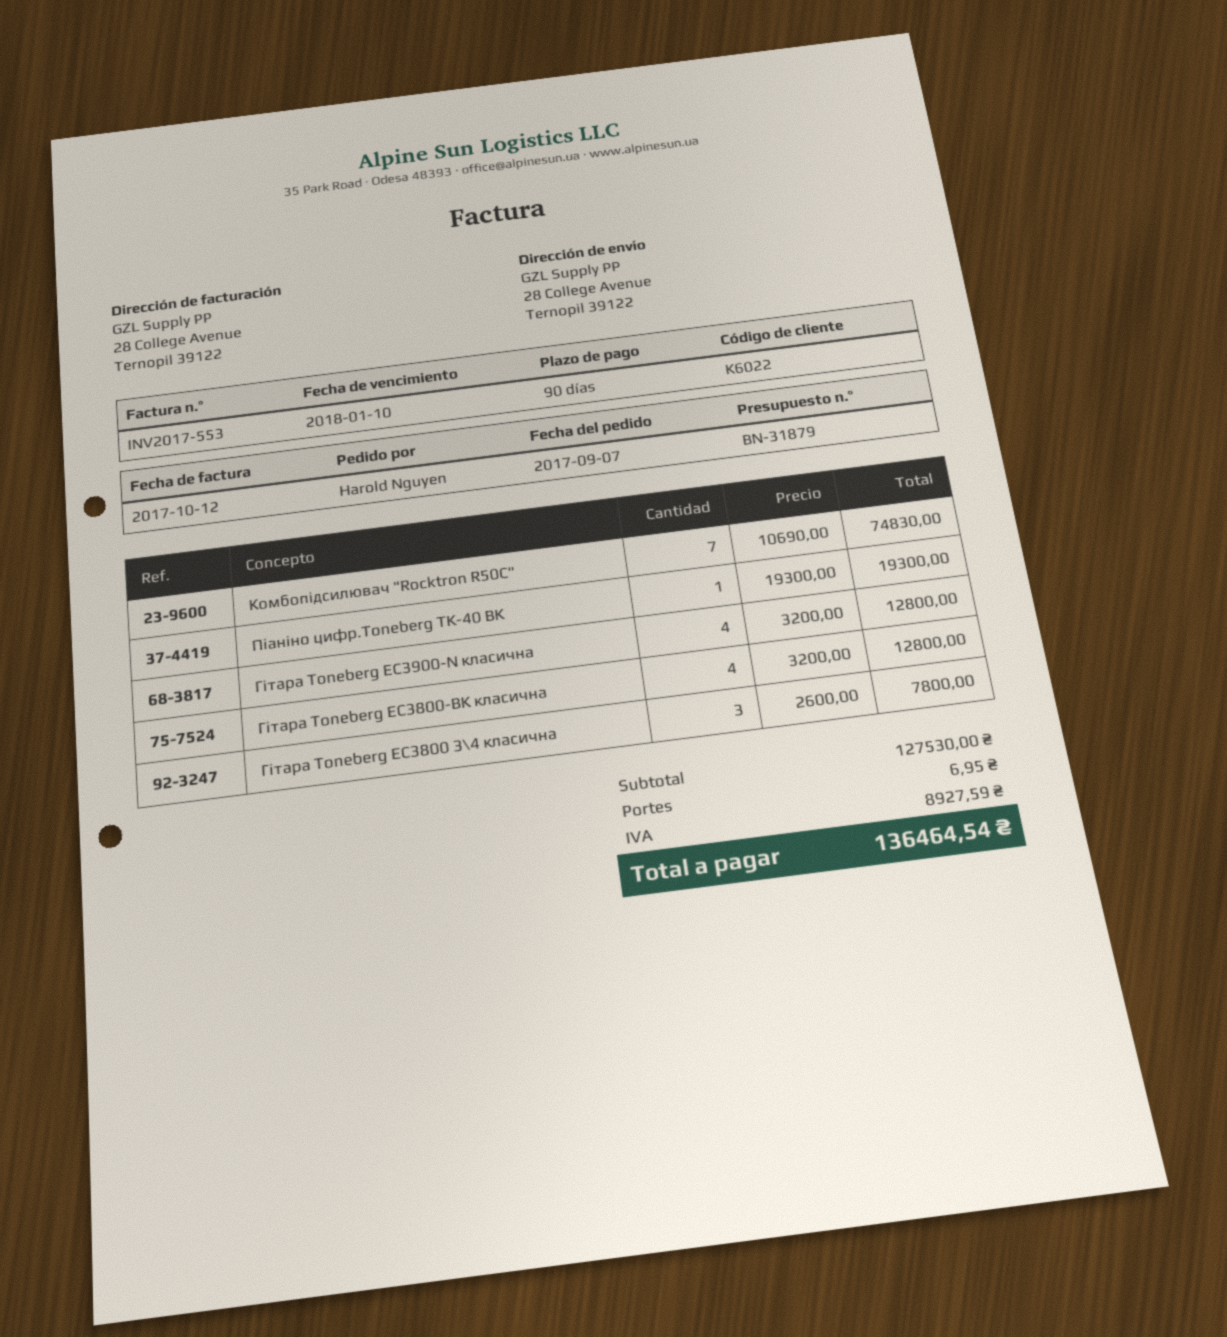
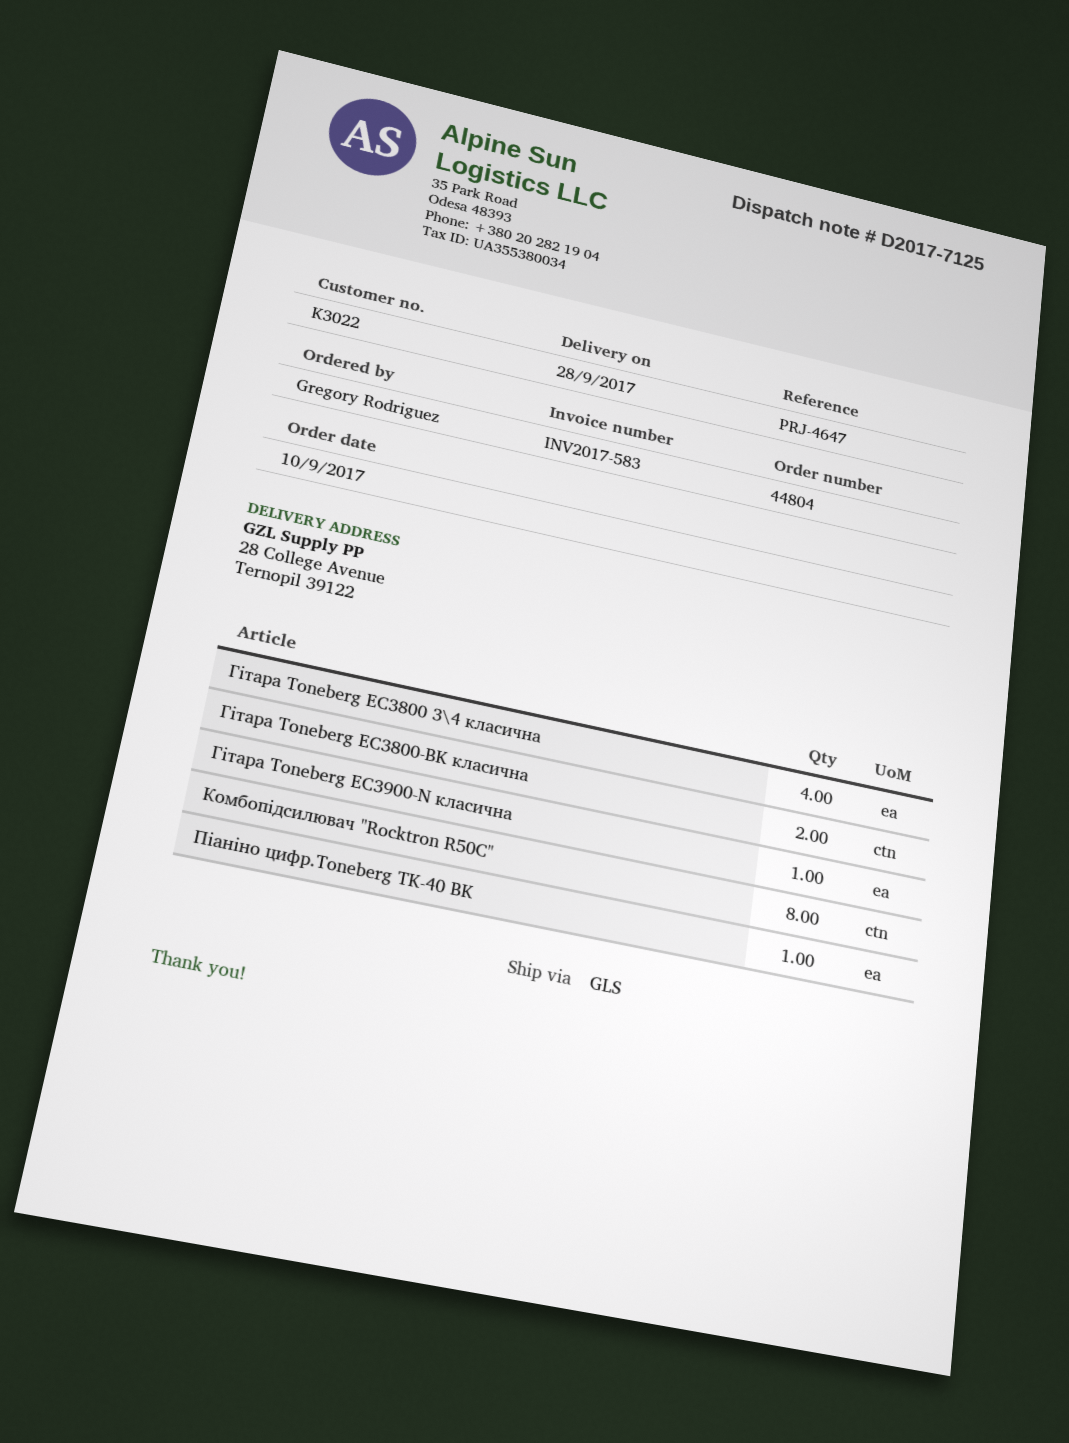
order date: 2017-09-07 -> 2017-09-10
invoice number: INV2017-553 -> INV2017-583
customer number: K6022 -> K3022
ordered by: Harold Nguyen -> Gregory Rodriguez
Комбопідсилювач "Rocktron R50C": 7 -> 8
Гітара Toneberg EC3900-N класична: 4 -> 1
Гітара Toneberg EC3800-BK класична: 4 -> 2
Гітара Toneberg EC3800 3\4 класична: 3 -> 4

